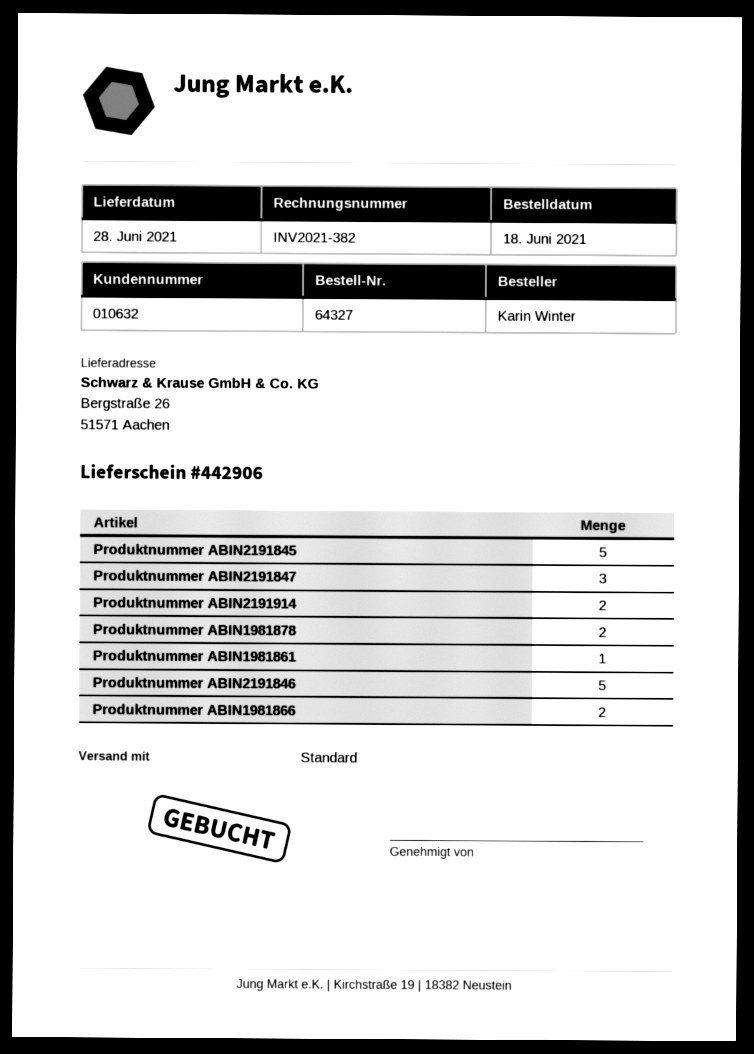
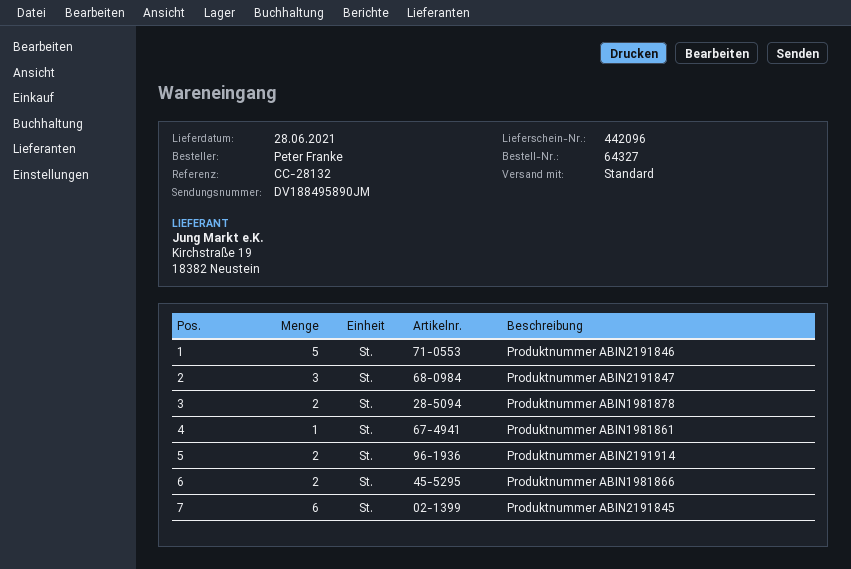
delivery note number: 442906 -> 442096
ordered by: Karin Winter -> Peter Franke
Produktnummer ABIN2191845: 5 -> 6

